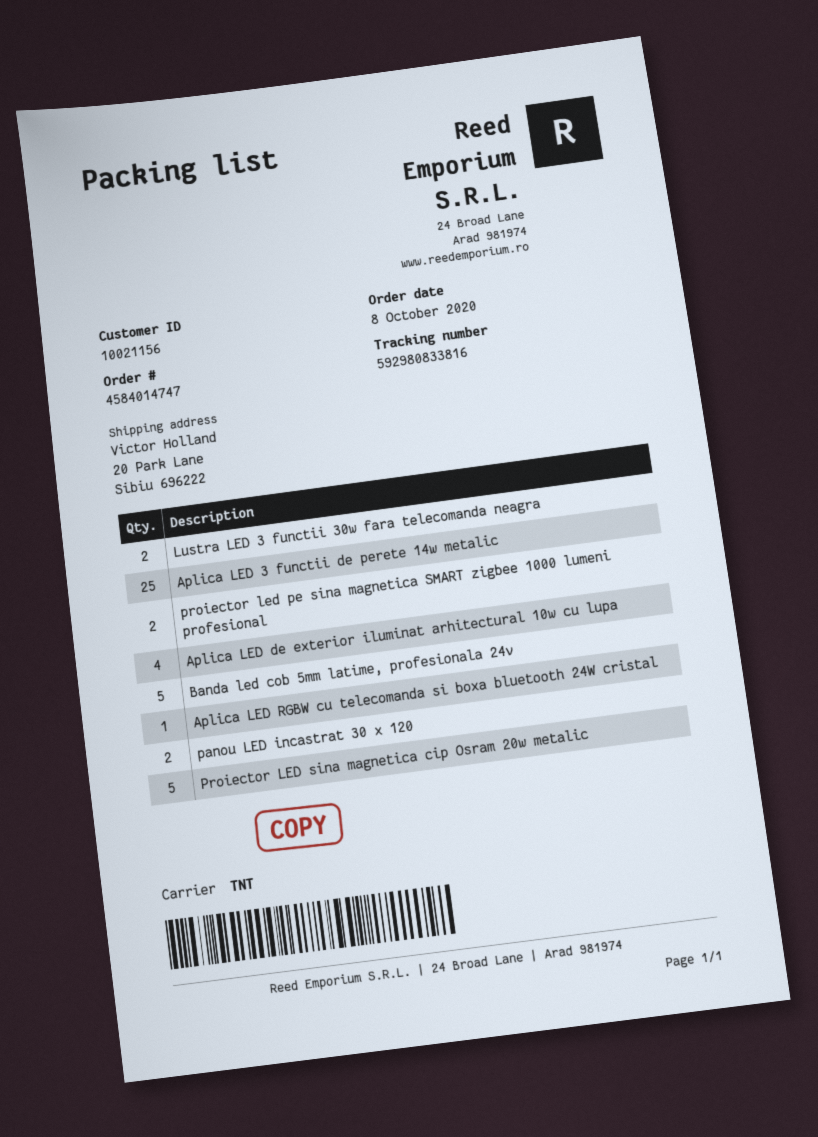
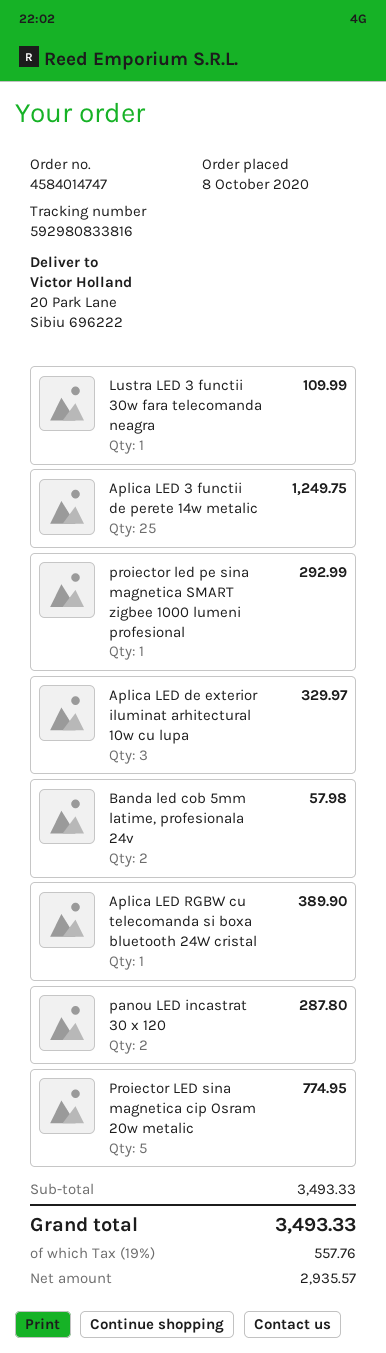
Lustra LED 3 functii 30w fara telecomanda neagra: 2 -> 1
proiector led pe sina magnetica SMART zigbee 1000 lumeni profesional: 2 -> 1
Aplica LED de exterior iluminat arhitectural 10w cu lupa: 4 -> 3
Banda led cob 5mm latime, profesionala 24v: 5 -> 2

